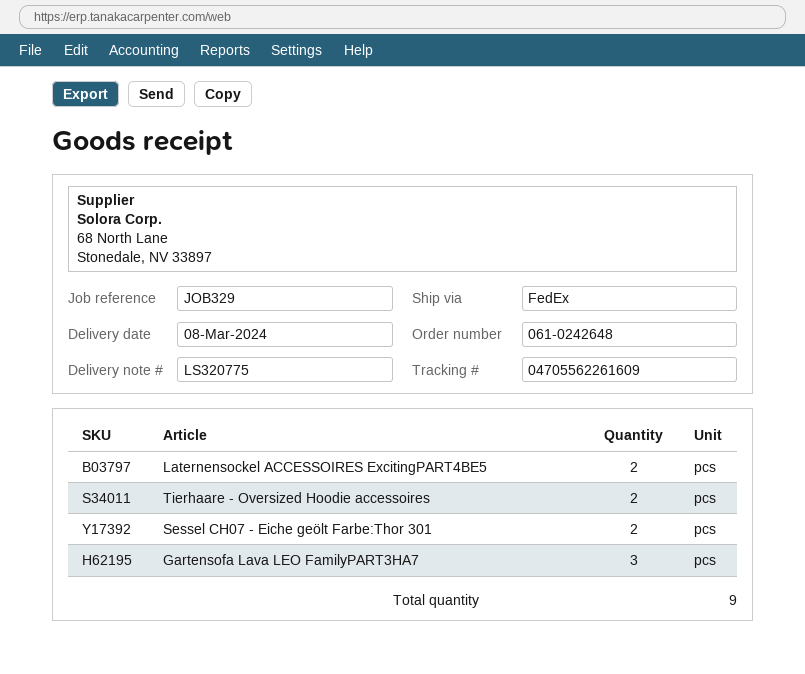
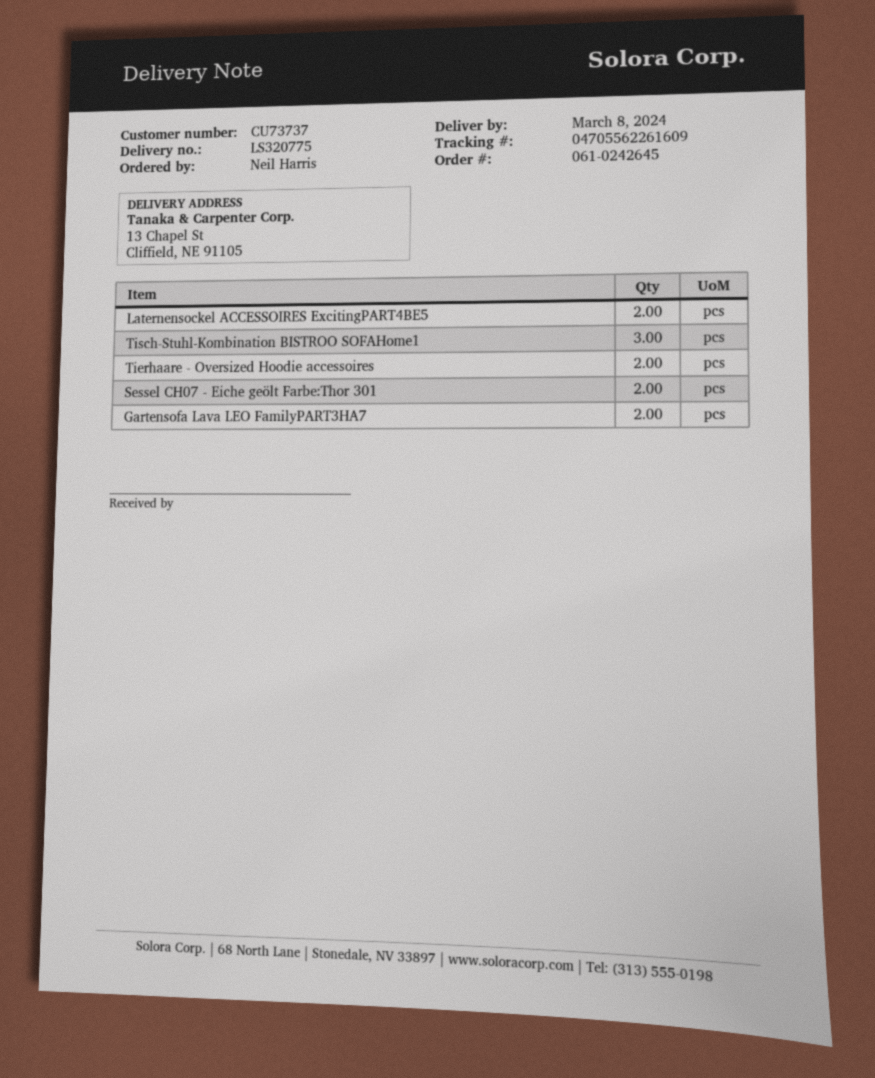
order number: 061-0242648 -> 061-0242645
Gartensofa Lava LEO FamilyPART3HA7: 3 -> 2
Tisch-Stuhl-Kombination BISTROO SOFAHome1: none -> 3

